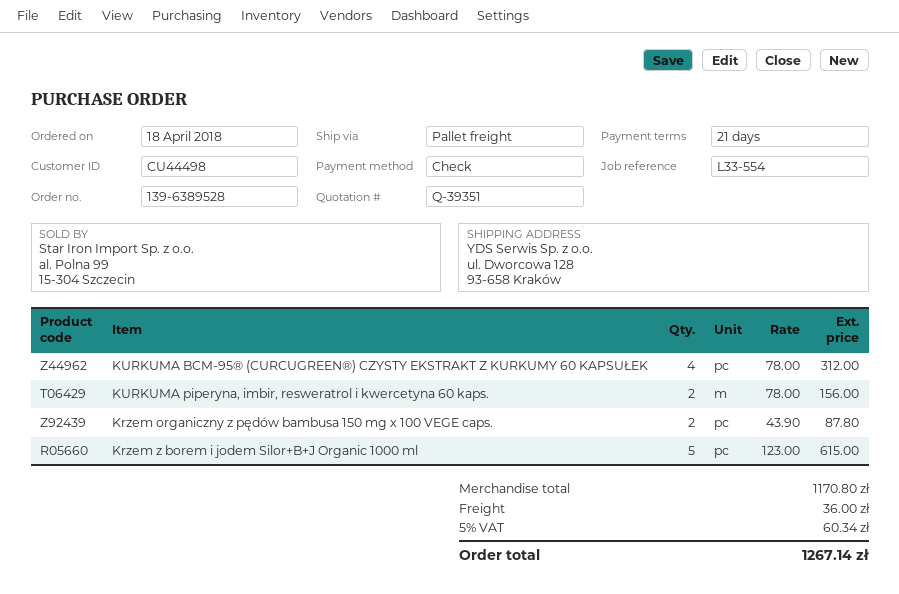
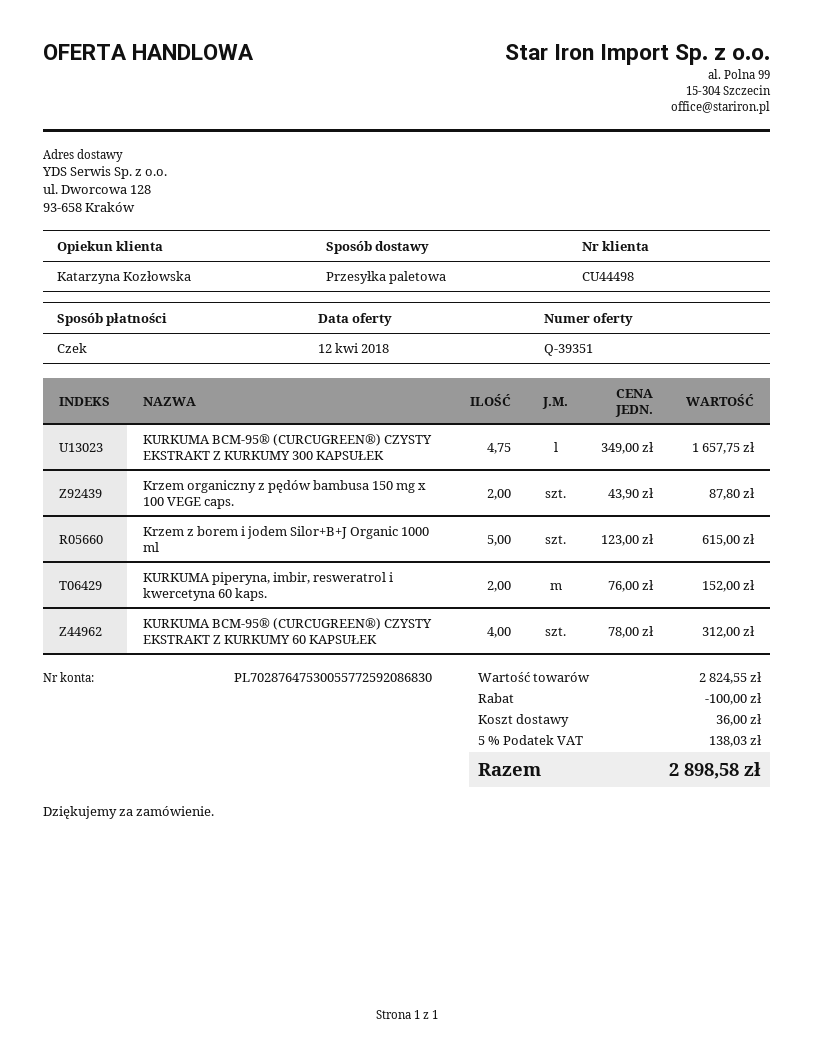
KURKUMA piperyna, imbir, resweratrol i kwercetyna 60 kaps.: 2 x 78.00 = 156.00 -> 2 x 76.00 = 152.00
KURKUMA BCM-95® (CURCUGREEN®) CZYSTY EKSTRAKT Z KURKUMY 300 KAPSUŁEK: none -> 4.75 x 349.00 = 1657.75
subtotal: 1170.80 -> 2824.55
discount: none -> 100.00
tax: 5% = 60.34 -> 5% = 138.03
total: 1267.14 -> 2898.58

